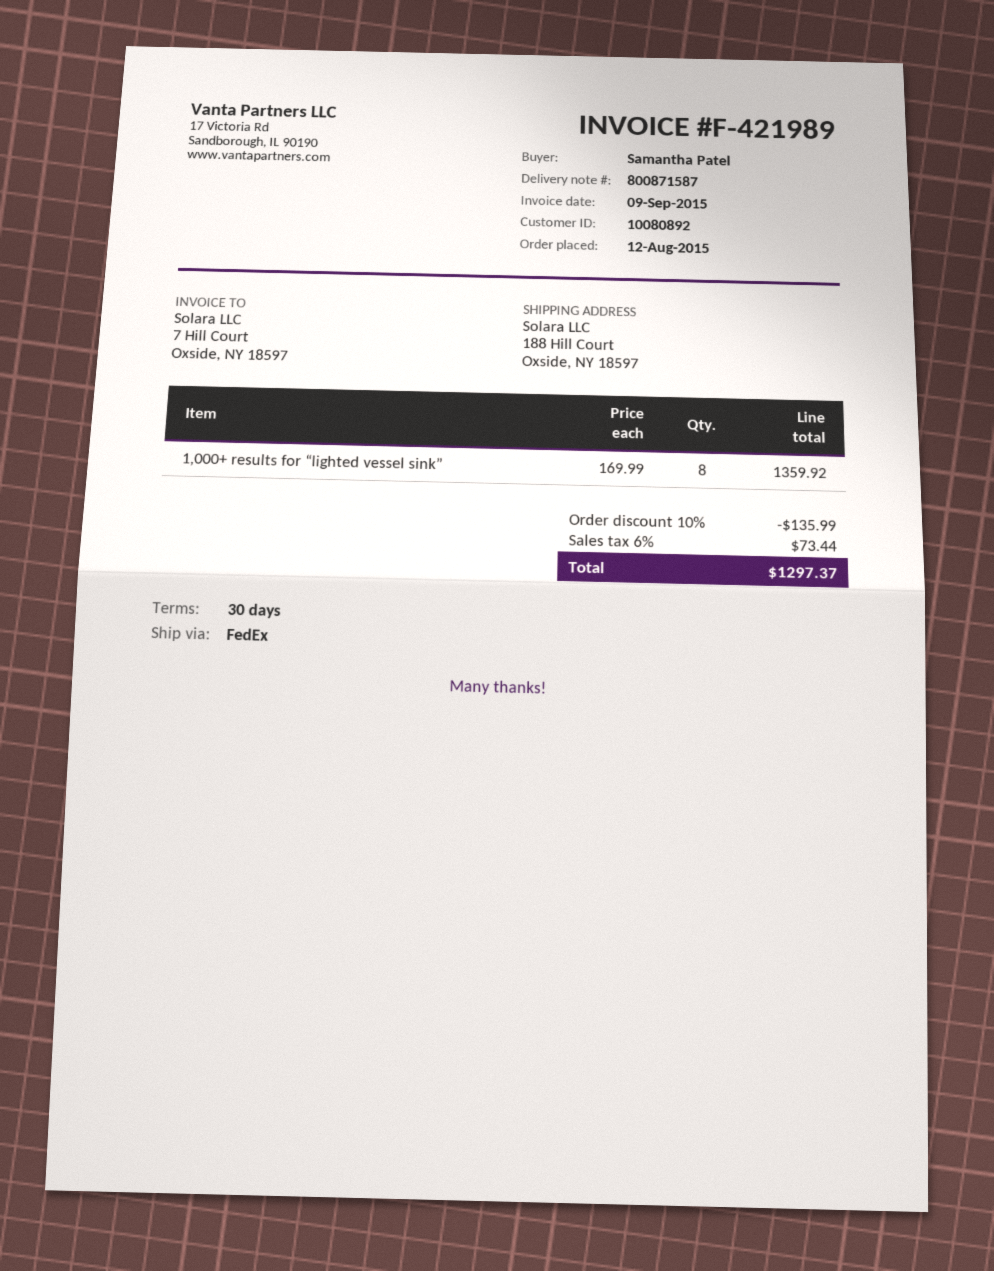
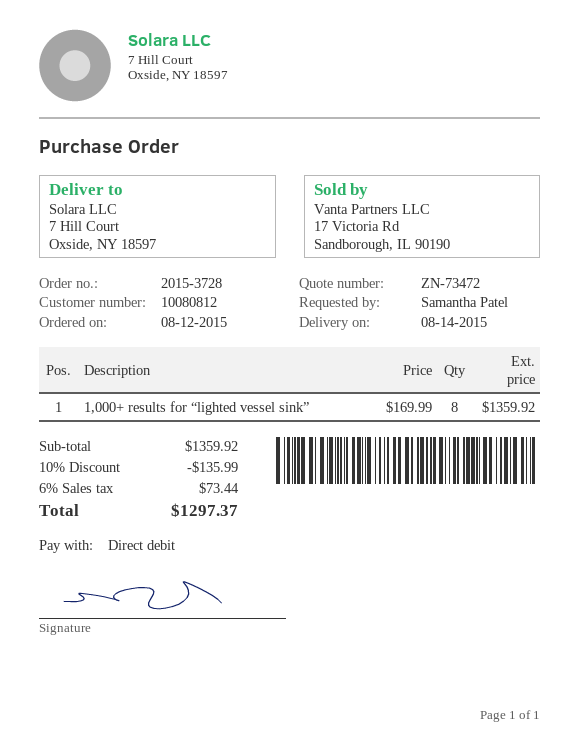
customer number: 10080892 -> 10080812
ship to: 188 Hill Court, Oxside, NY 18597 -> 7 Hill Court, Oxside, NY 18597

